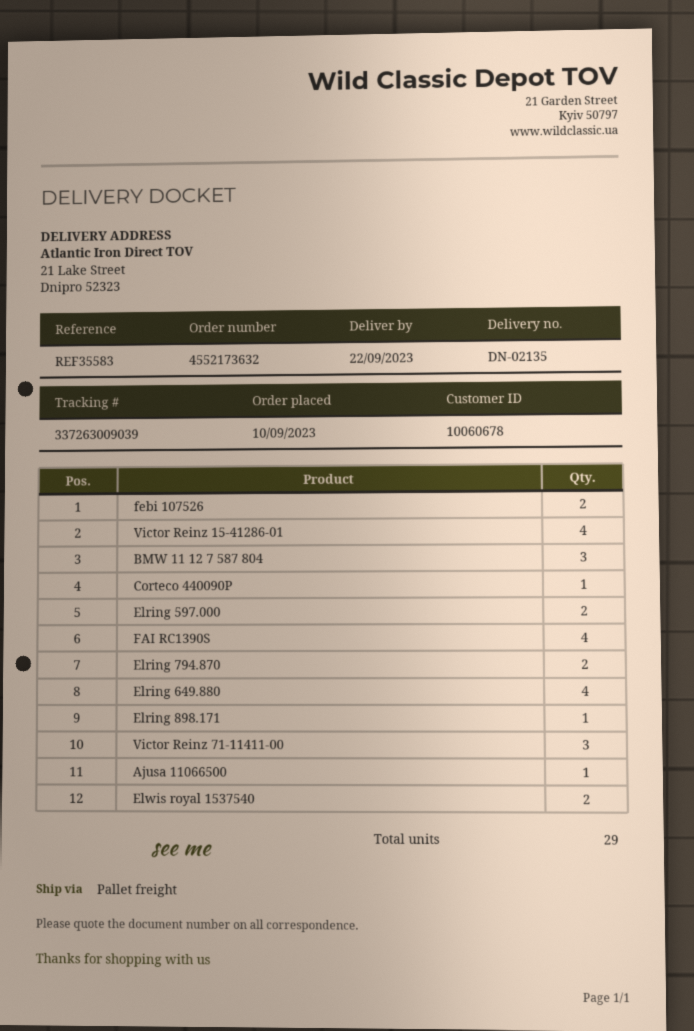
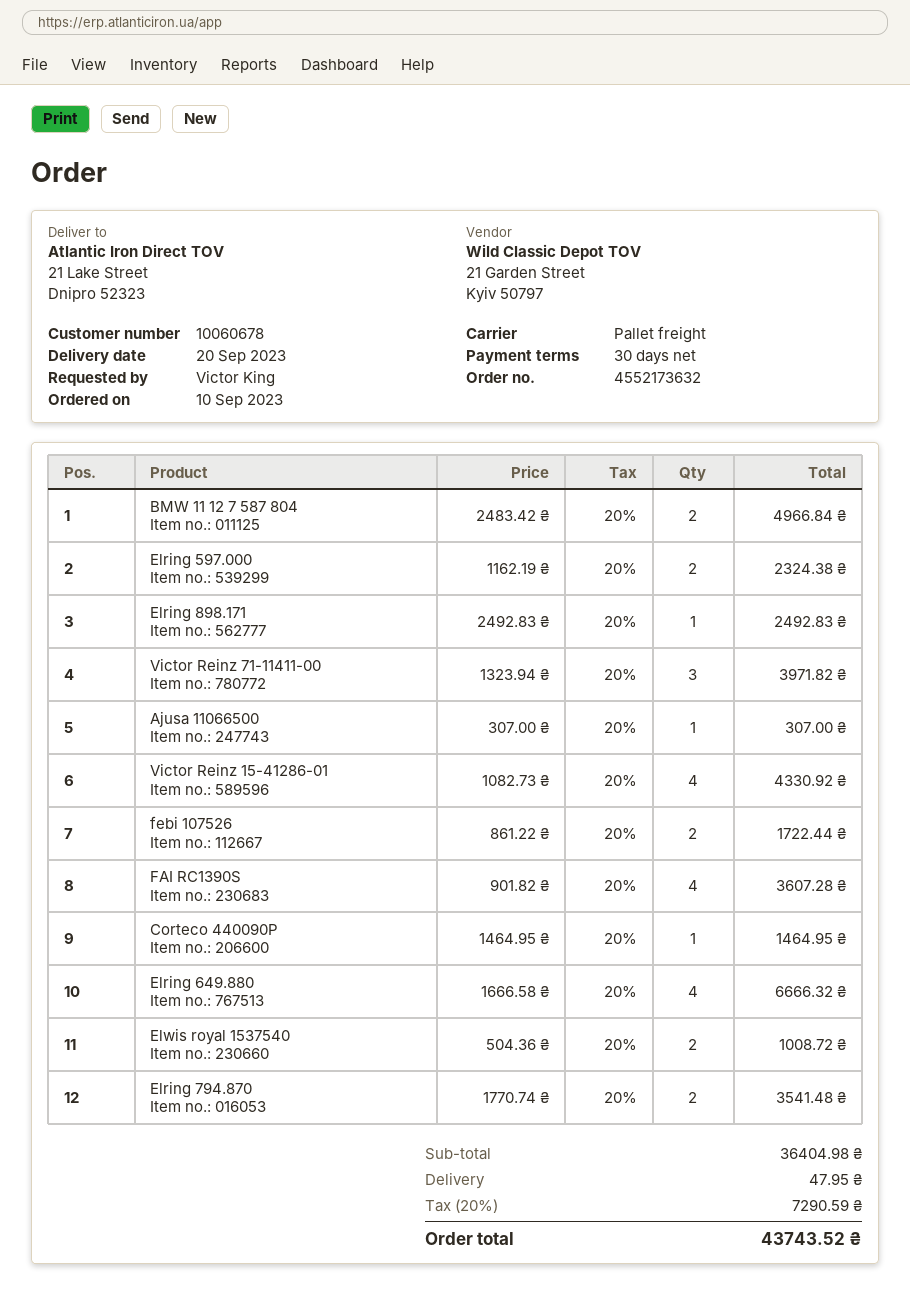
delivery date: 2023-09-22 -> 2023-09-20
BMW 11 12 7 587 804: 3 -> 2

